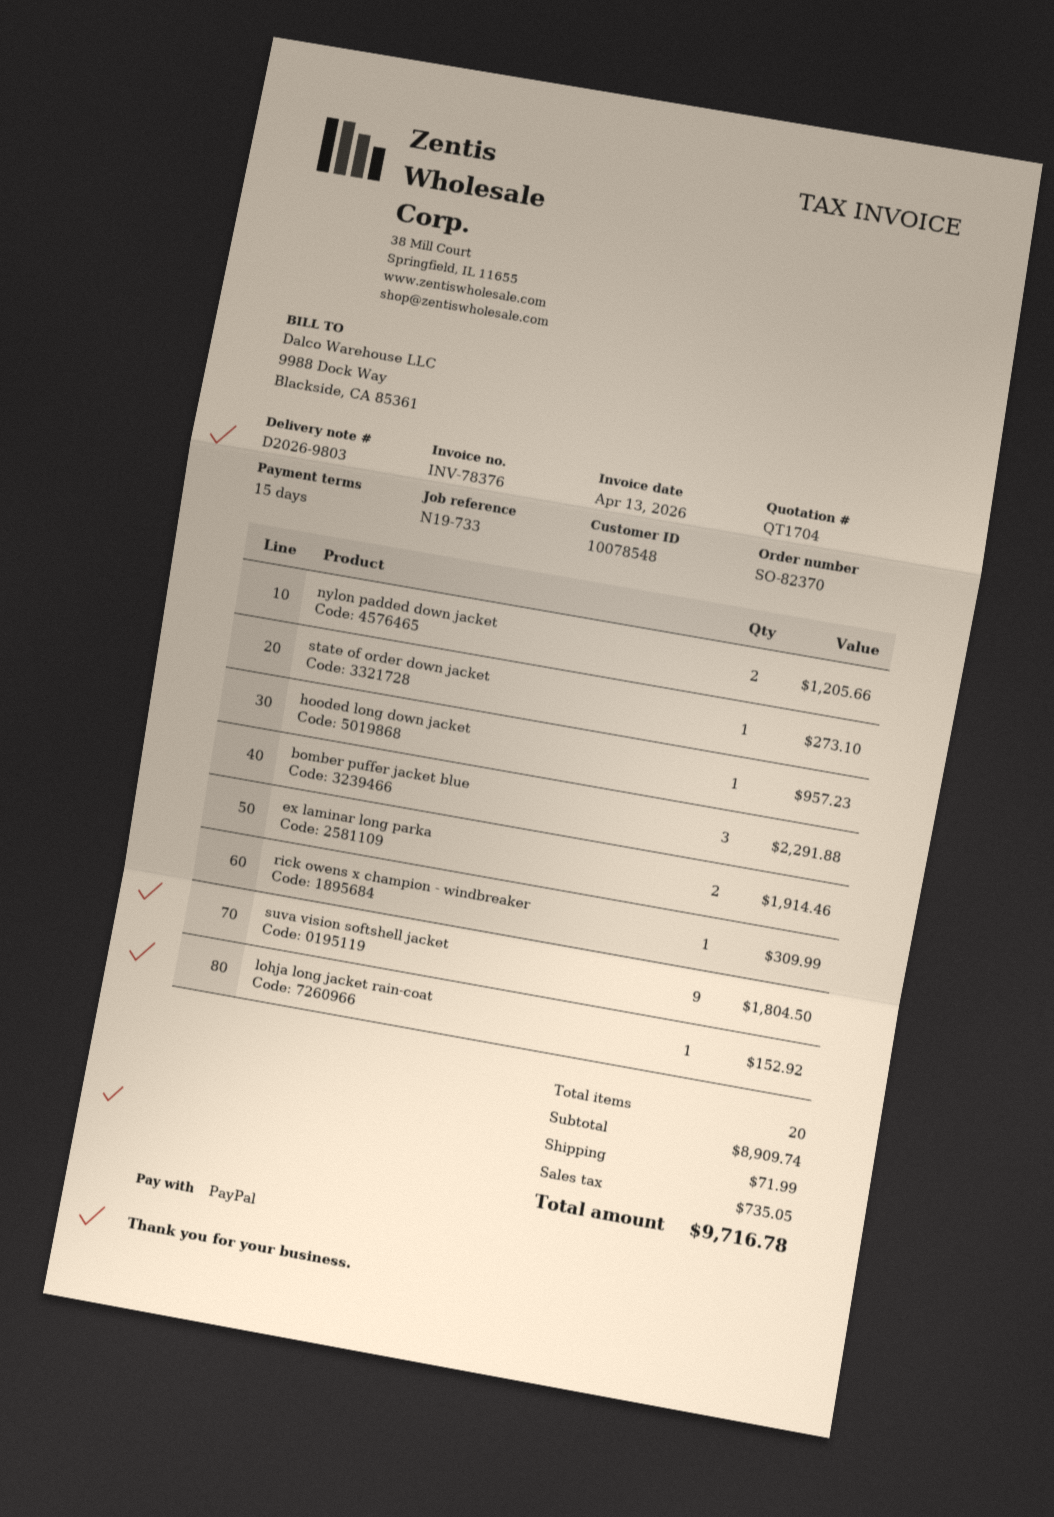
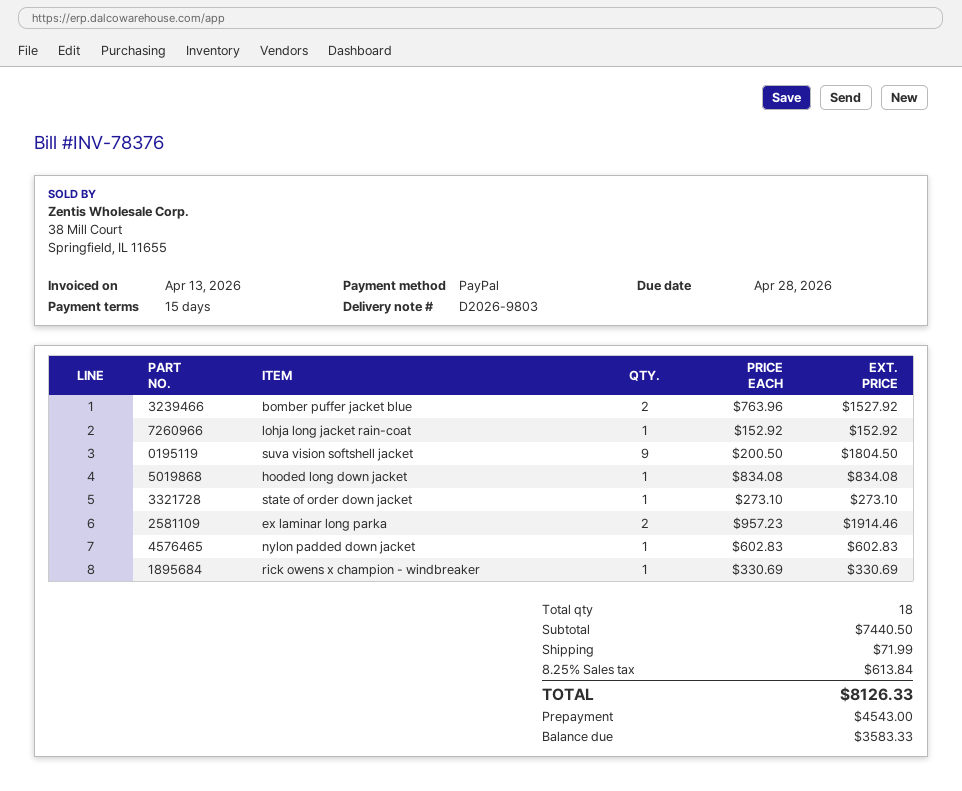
nylon padded down jacket: 2 for 1205.66 -> 1 for 602.83
hooded long down jacket: 1 for 957.23 -> 1 for 834.08
bomber puffer jacket blue: 3 for 2291.88 -> 2 for 1527.92
rick owens x champion - windbreaker: 1 for 309.99 -> 1 for 330.69
total quantity: 20 -> 18
subtotal: 8909.74 -> 7440.50
tax: 735.05 -> 613.84
total: 9716.78 -> 8126.33

